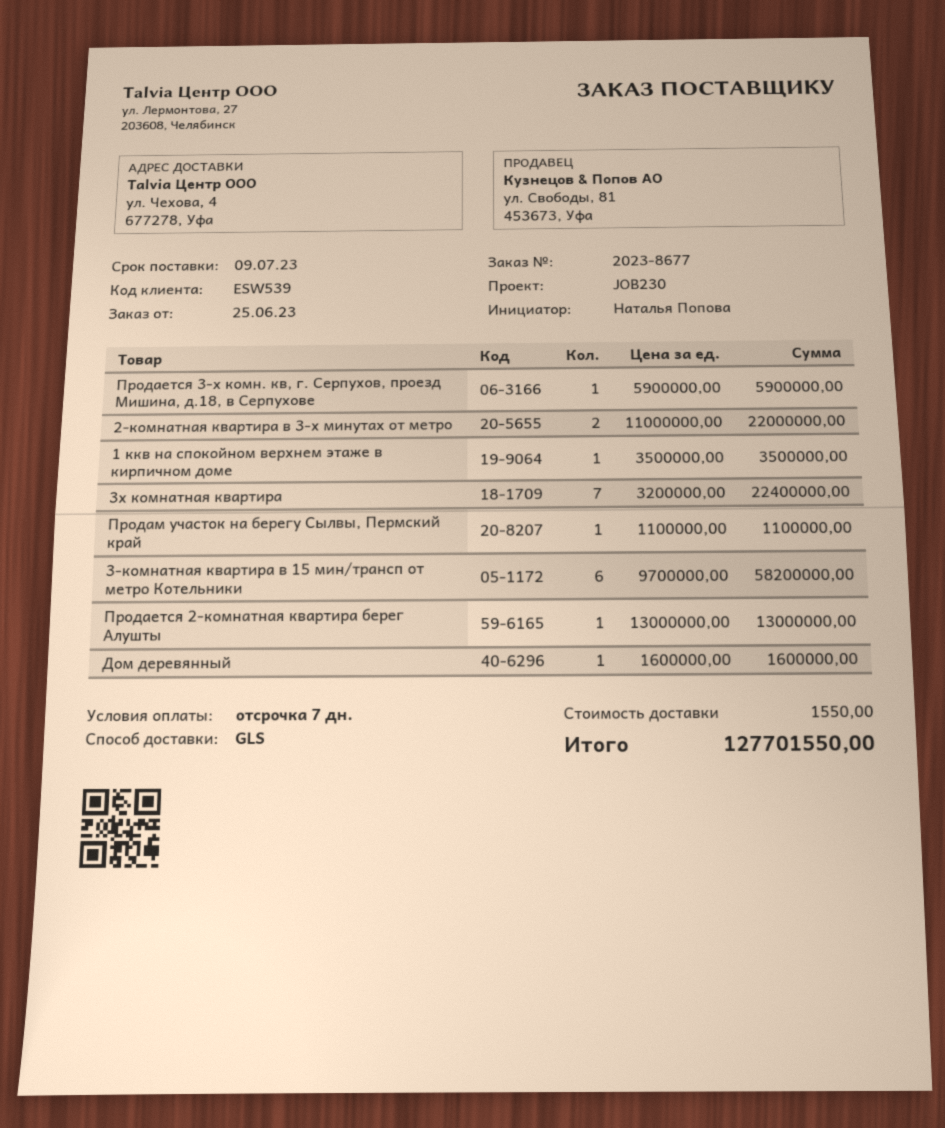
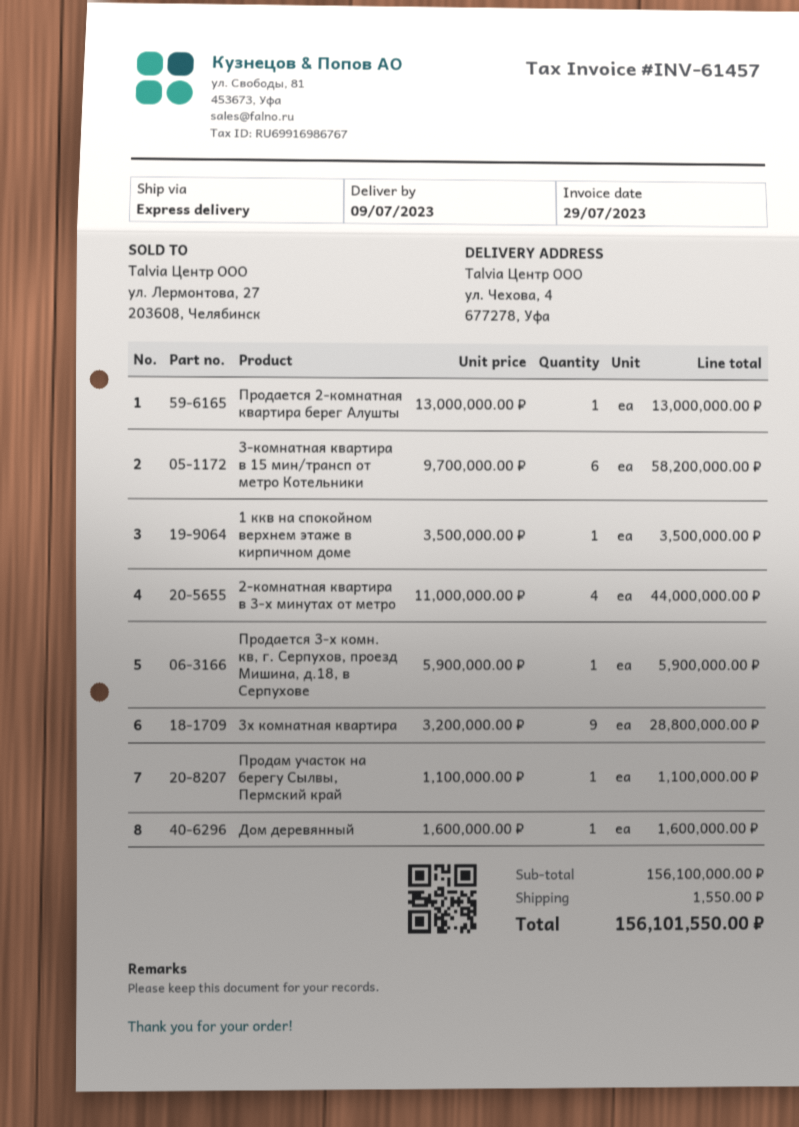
shipping method: GLS -> express
2-комнатная квартира в 3-х минутах от метро: 2 x 11000000.00 = 22000000.00 -> 4 x 11000000.00 = 44000000.00
3х комнатная квартира: 7 x 3200000.00 = 22400000.00 -> 9 x 3200000.00 = 28800000.00
total: 127701550.00 -> 156101550.00

